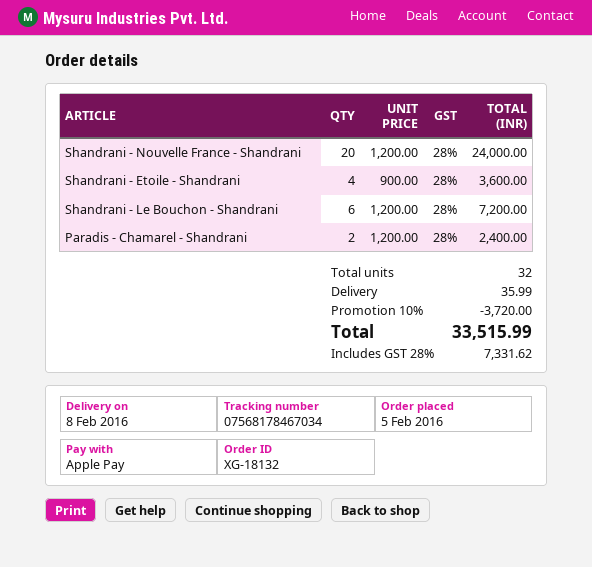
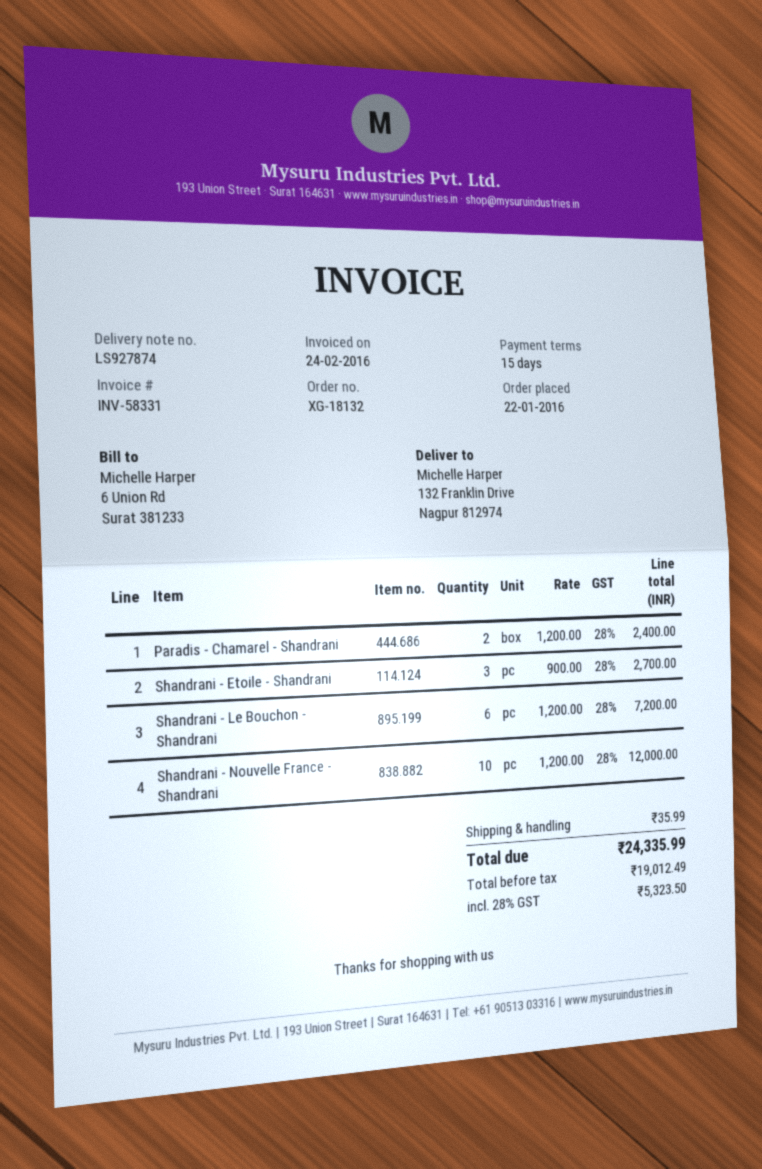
order date: 2016-02-05 -> 2016-01-22
Shandrani - Nouvelle France - Shandrani: 20 x 1200.00 = 24000.00 -> 10 x 1200.00 = 12000.00
Shandrani - Etoile - Shandrani: 4 x 900.00 = 3600.00 -> 3 x 900.00 = 2700.00
discount: 10% = 3720.00 -> none
tax: 28% = 7331.62 -> 28% = 5323.50
total: 33515.99 -> 24335.99

